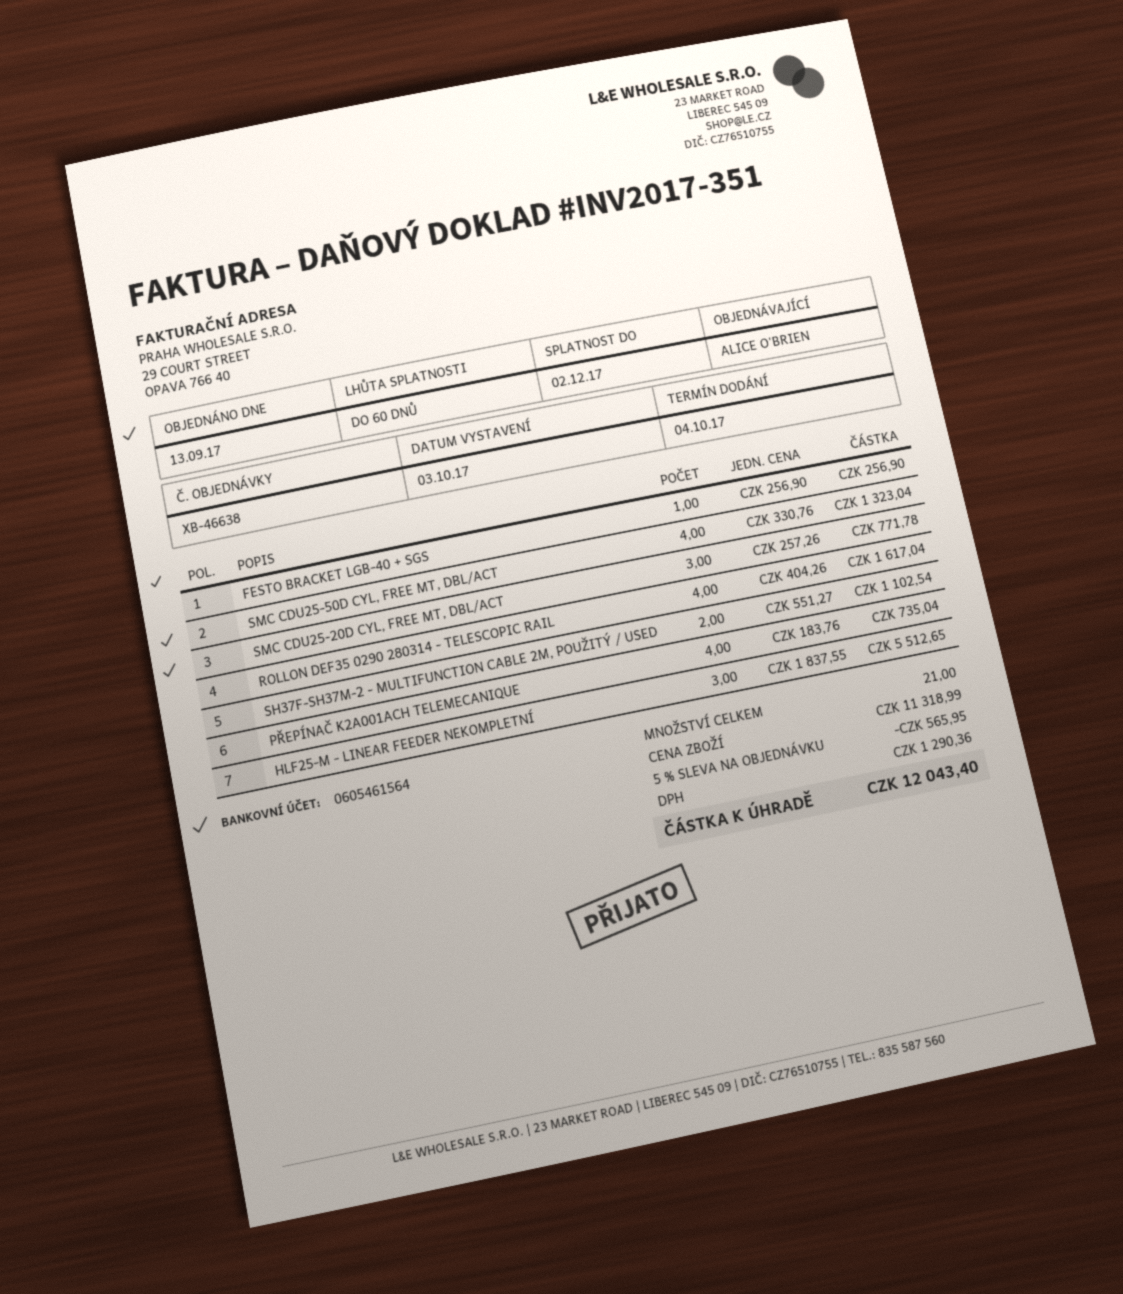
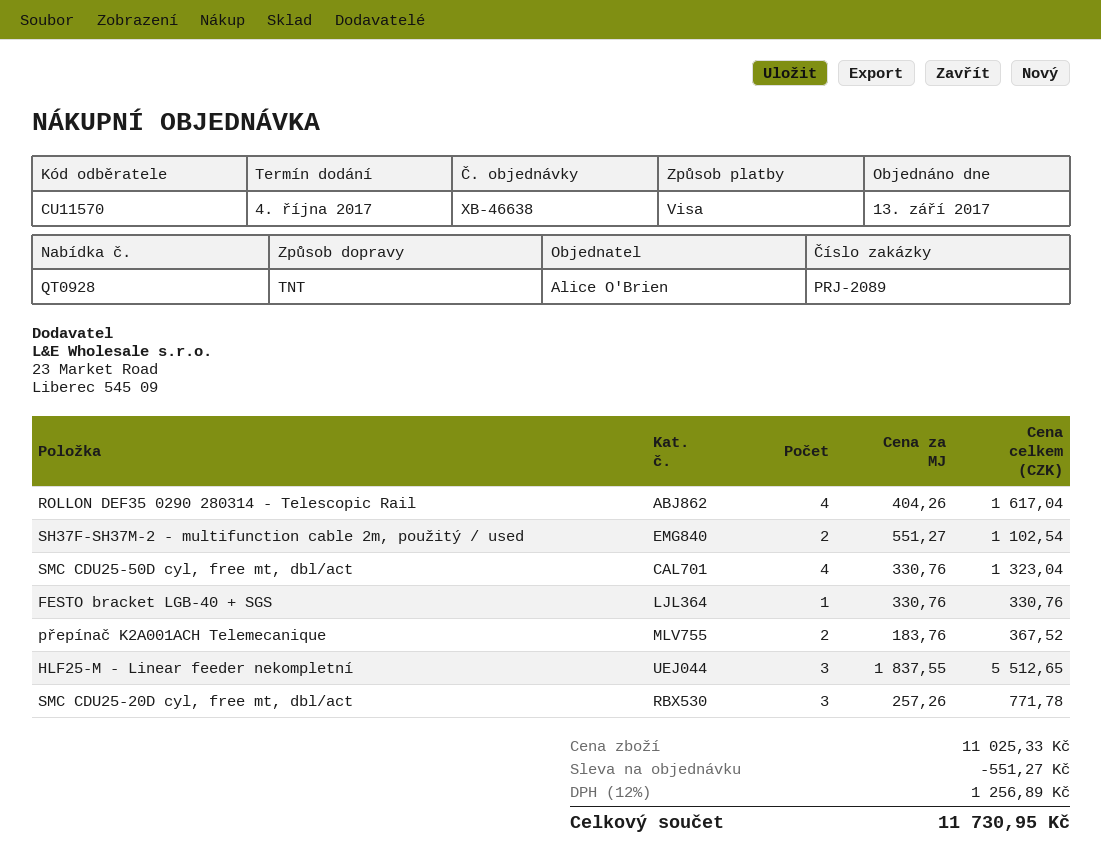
FESTO BRACKET LGB-40 + SGS: 1 x 256.90 = 256.90 -> 1 x 330.76 = 330.76
PŘEPÍNAČ K2A001ACH TELEMECANIQUE: 4 x 183.76 = 735.04 -> 2 x 183.76 = 367.52
subtotal: 11318.99 -> 11025.33
discount: 565.95 -> 551.27
tax: 1290.36 -> 1256.89
total: 12043.40 -> 11730.95

